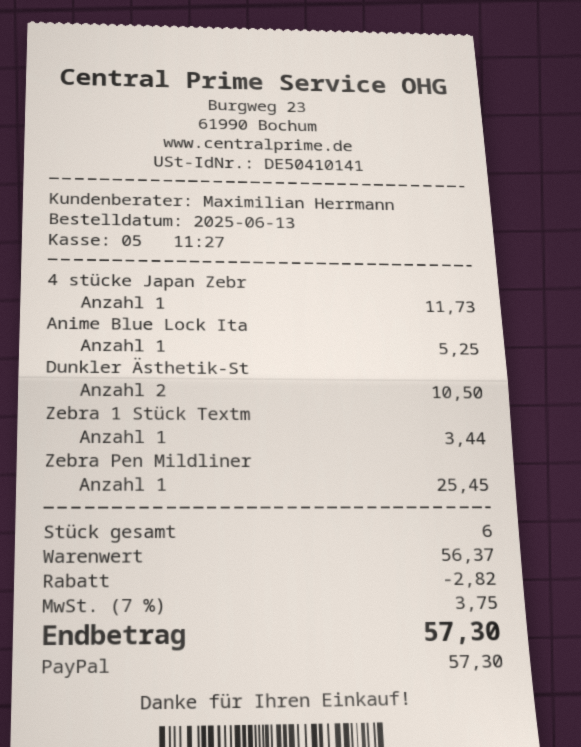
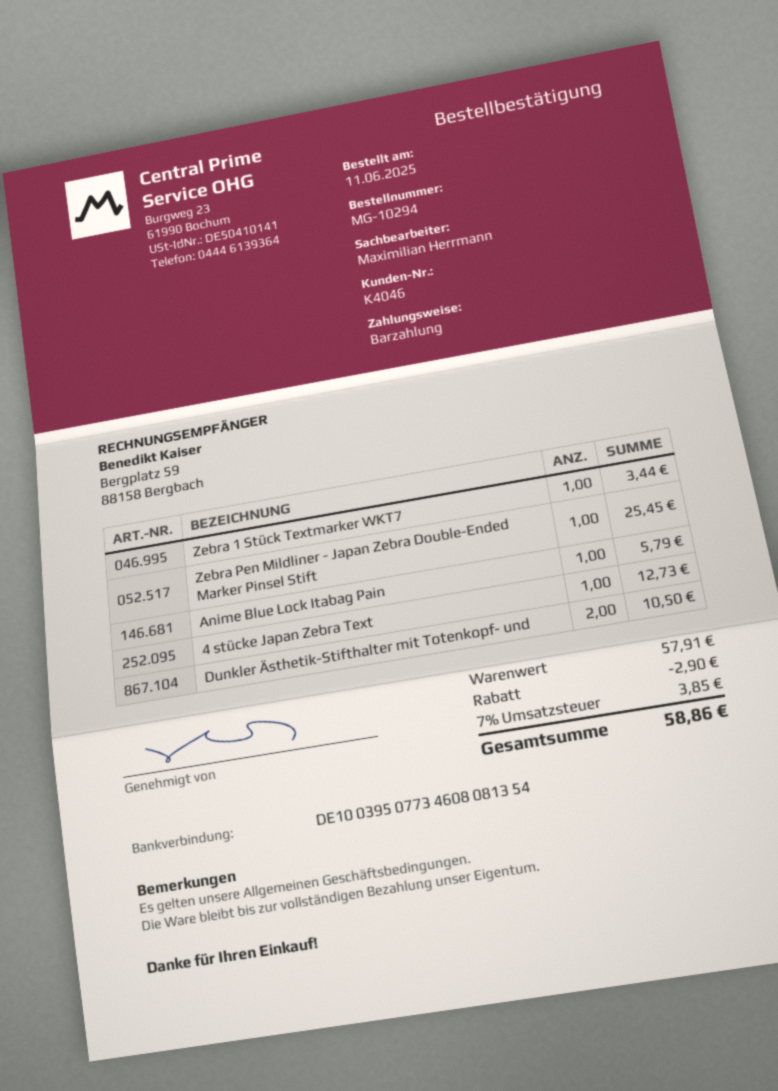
order date: 2025-06-13 -> 2025-06-11
payment method: PayPal -> cash
4 stücke Japan Zebr: 1 for 11.73 -> 1 for 12.73
Anime Blue Lock Ita: 1 for 5.25 -> 1 for 5.79
subtotal: 56.37 -> 57.91
discount: 2.82 -> 2.90
tax: 7% = 3.75 -> 7% = 3.85
total: 57.30 -> 58.86

